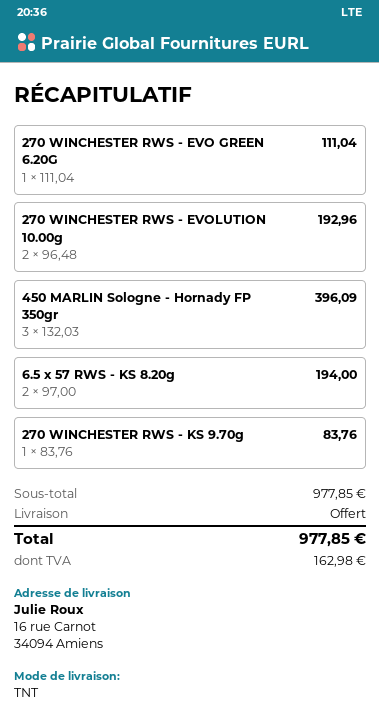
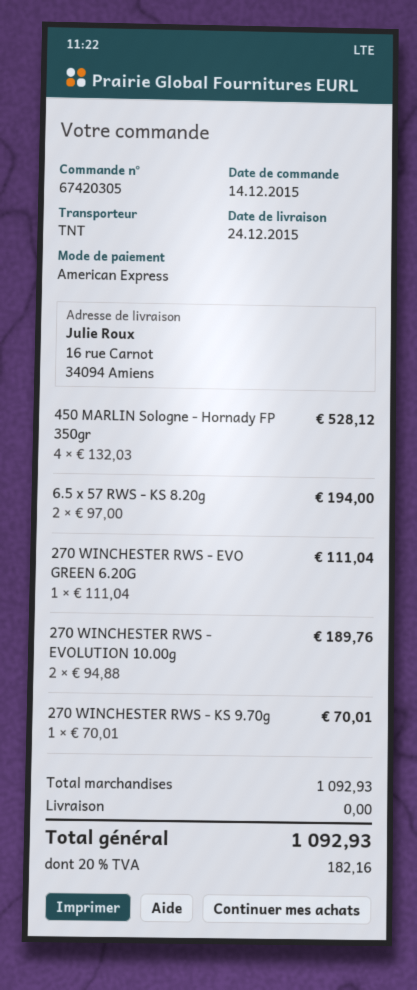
270 WINCHESTER RWS - EVOLUTION 10.00g: 2 x 96.48 = 192.96 -> 2 x 94.88 = 189.76
450 MARLIN Sologne - Hornady FP 350gr: 3 x 132.03 = 396.09 -> 4 x 132.03 = 528.12
270 WINCHESTER RWS - KS 9.70g: 1 x 83.76 = 83.76 -> 1 x 70.01 = 70.01
subtotal: 977.85 -> 1092.93
tax: 162.98 -> 182.16
total: 977.85 -> 1092.93

